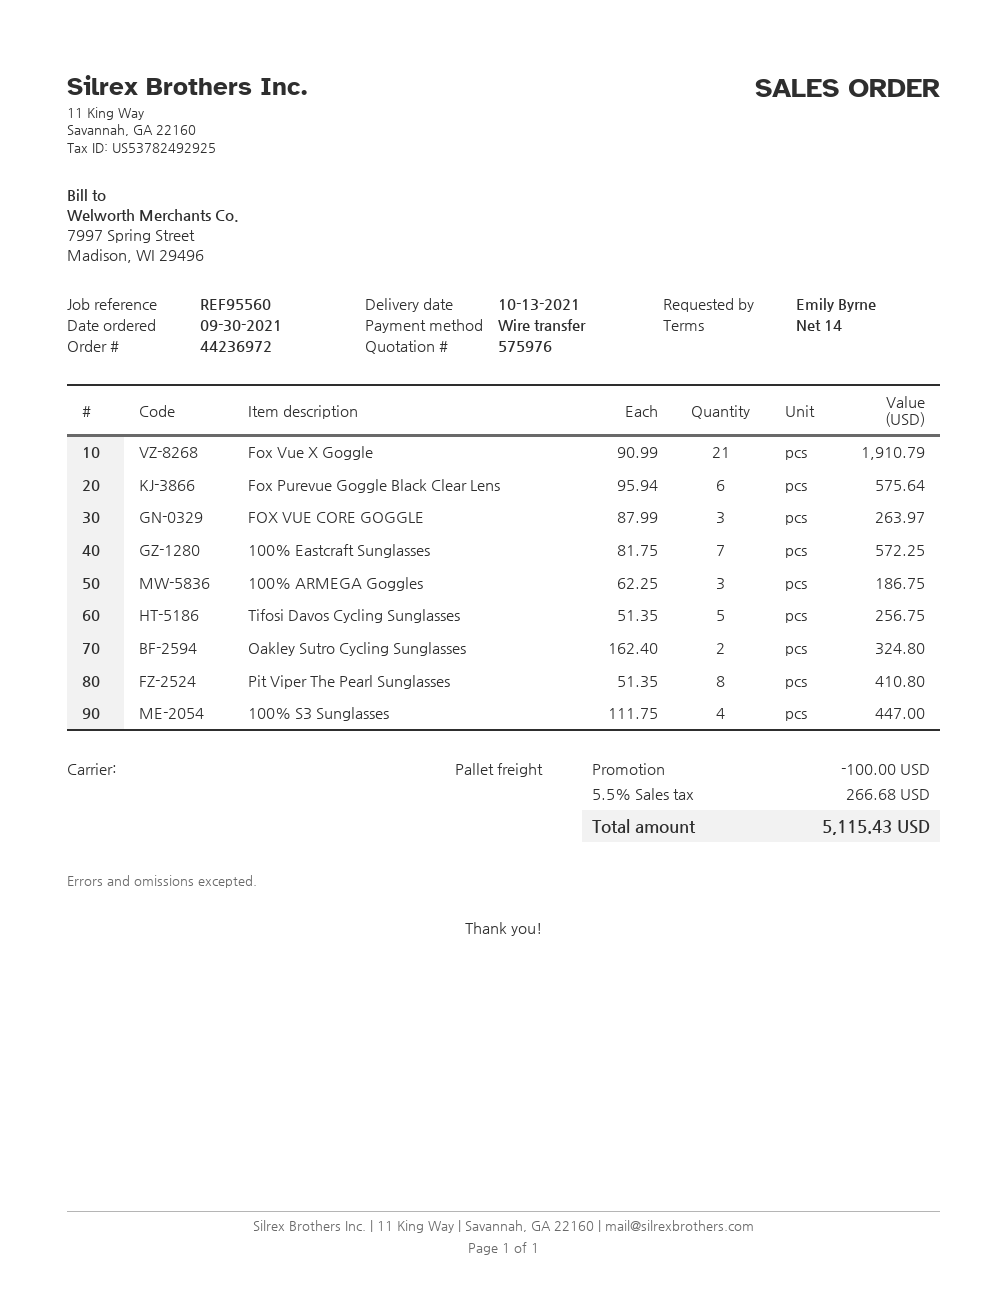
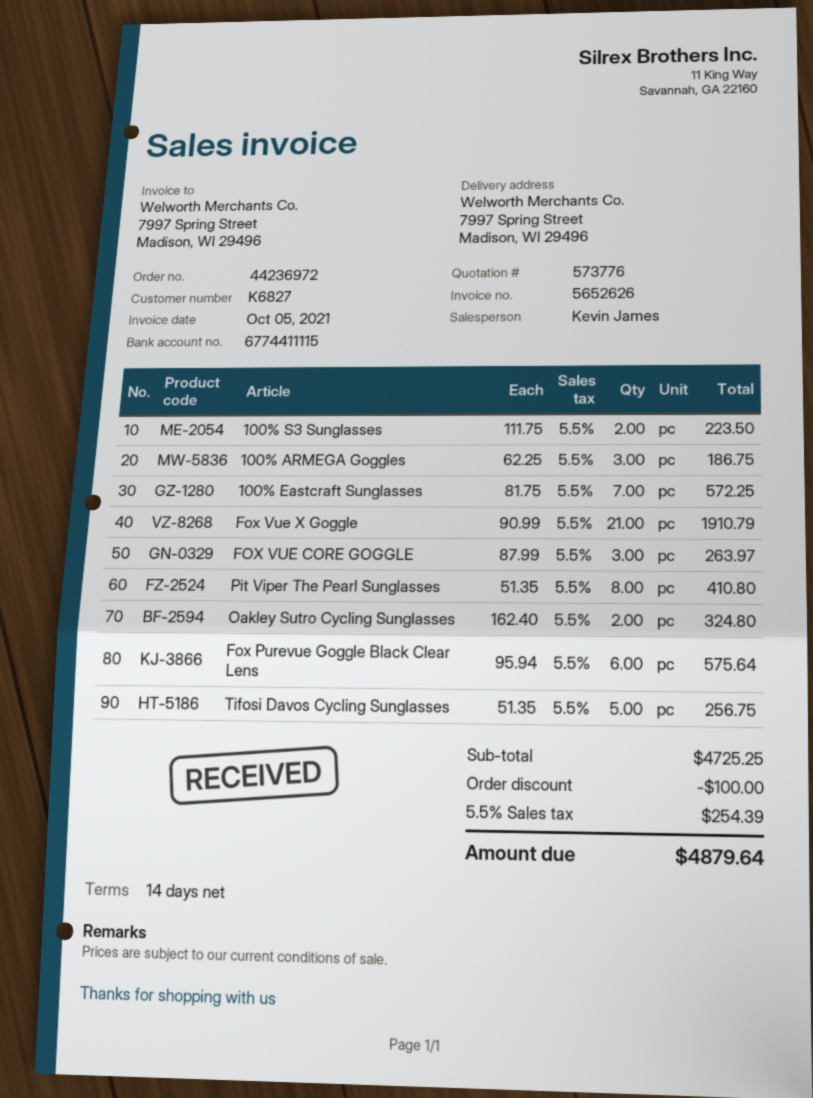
quote number: 575976 -> 573776
100% S3 Sunglasses: 4 x 111.75 = 447.00 -> 2 x 111.75 = 223.50
tax: 5.5% = 266.68 -> 5.5% = 254.39
total: 5115.43 -> 4879.64

